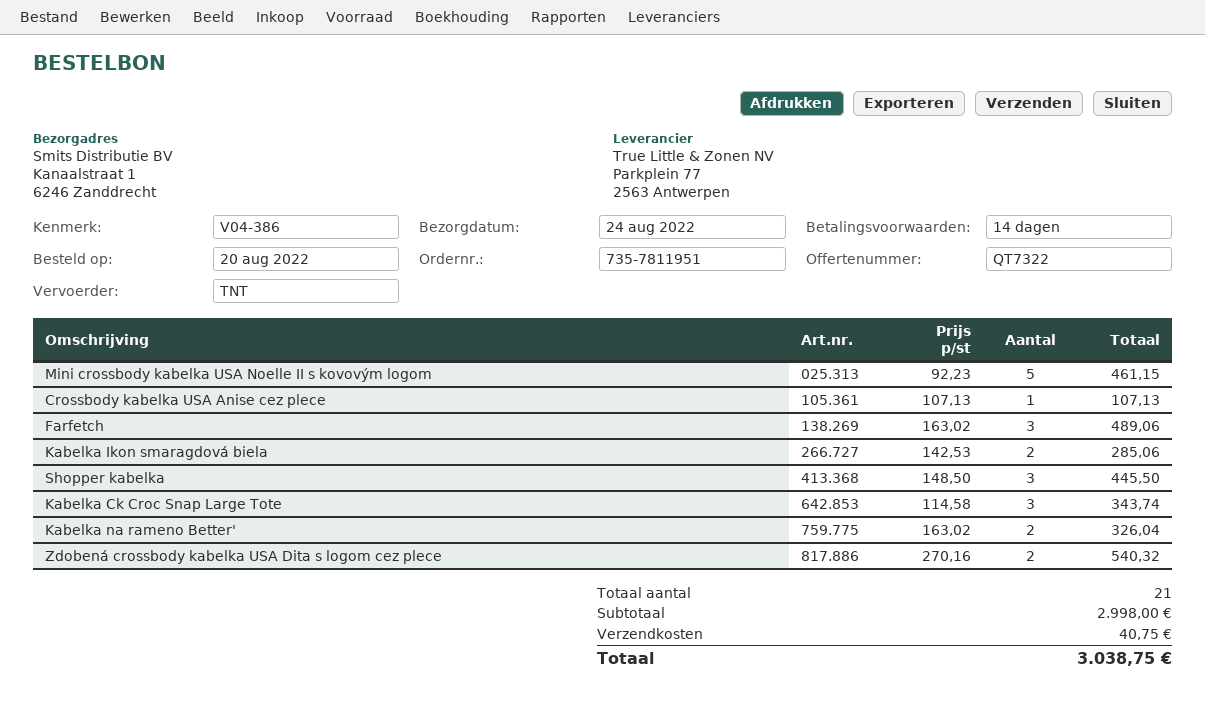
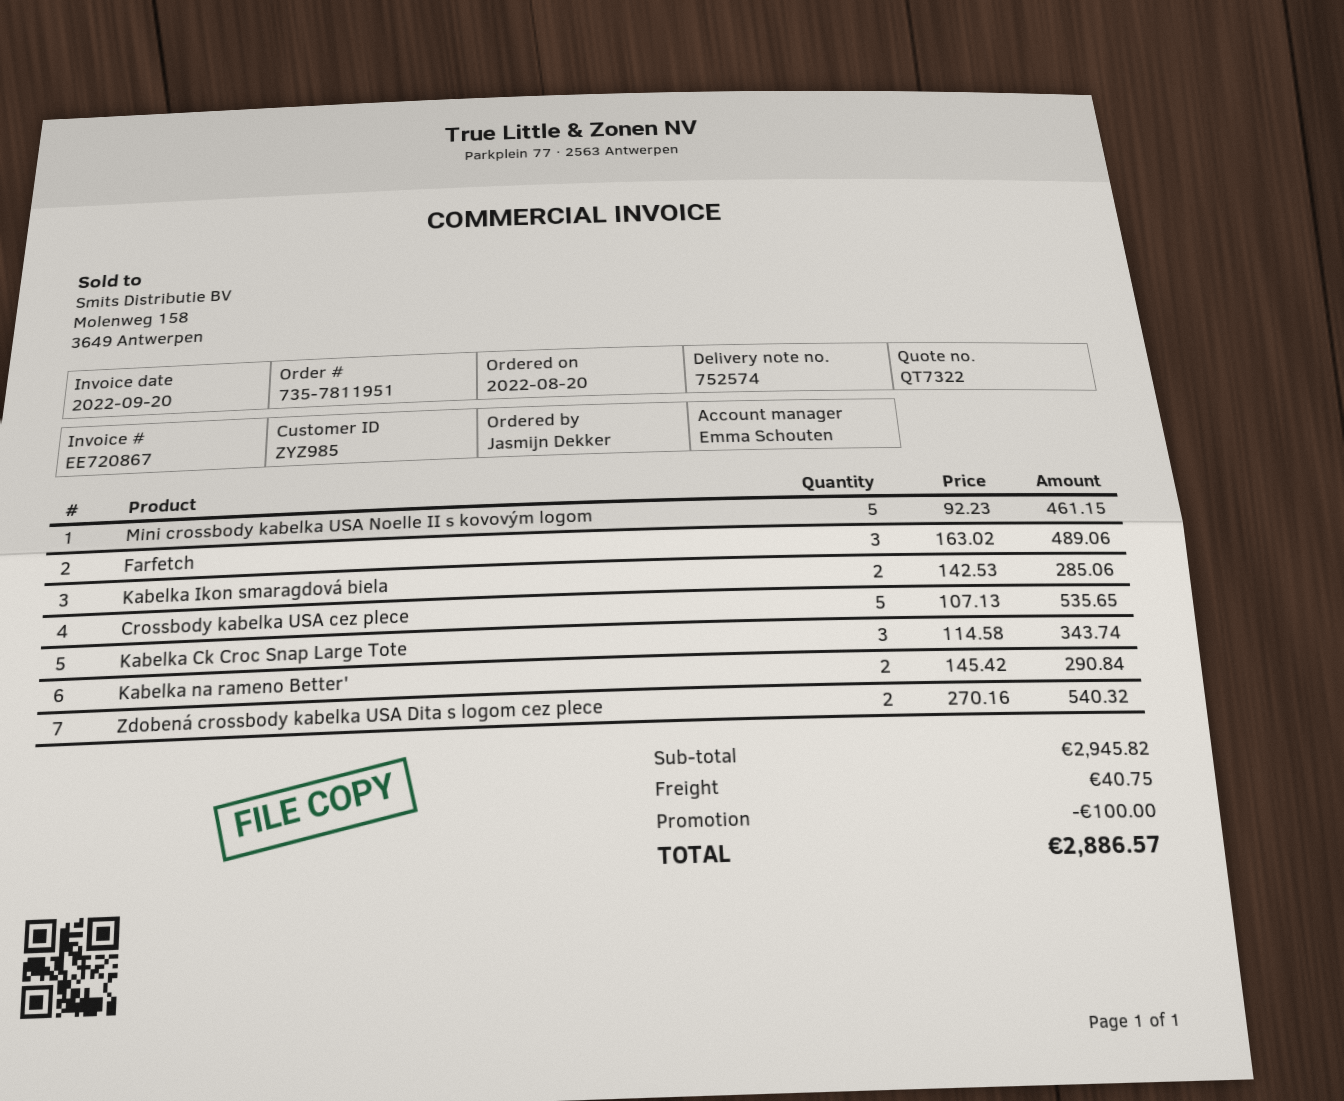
Crossbody kabelka USA Anise cez plece: 1 x 107.13 = 107.13 -> none
Shopper kabelka: 3 x 148.50 = 445.50 -> none
Kabelka na rameno Better': 2 x 163.02 = 326.04 -> 2 x 145.42 = 290.84
Crossbody kabelka USA cez plece: none -> 5 x 107.13 = 535.65
subtotal: 2998.00 -> 2945.82
discount: none -> 100.00
total: 3038.75 -> 2886.57

